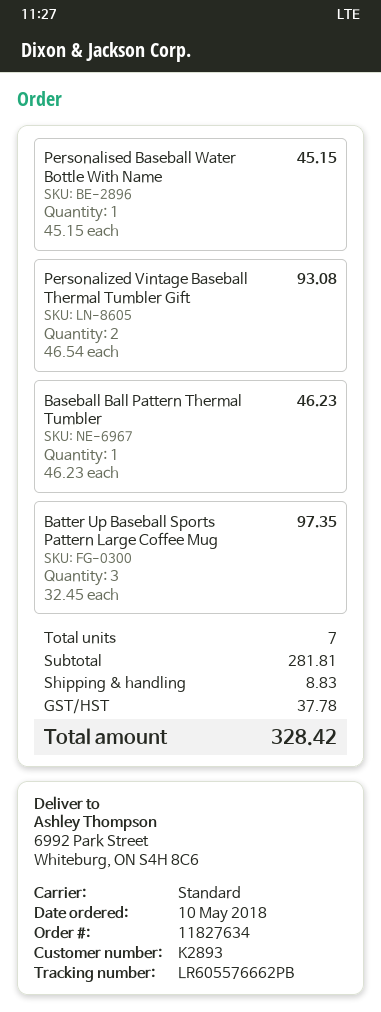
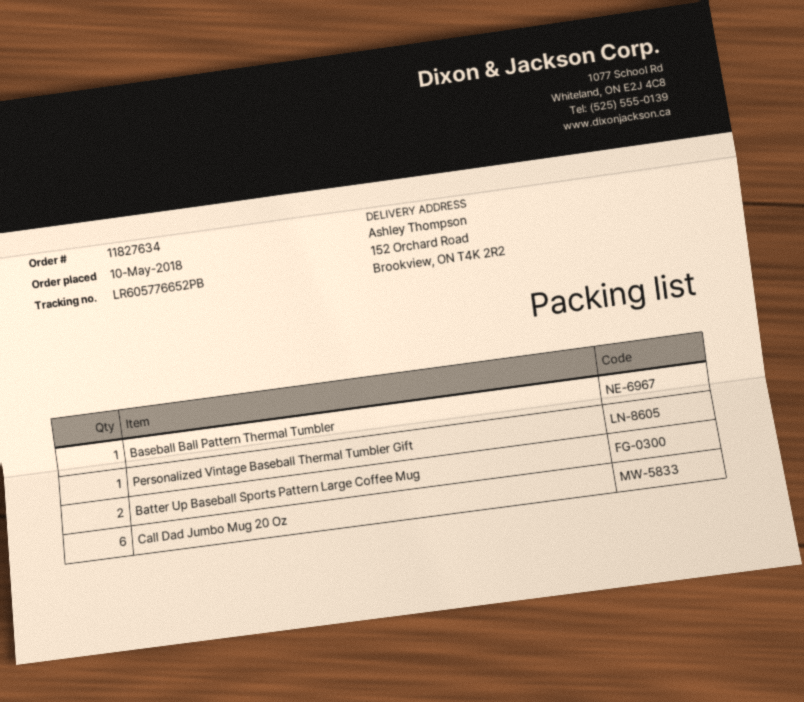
tracking number: LR605576662PB -> LR605776652PB
ship to: 6992 Park Street, Whiteburg, ON S4H 8C6 -> 152 Orchard Road, Brookview, ON T4K 2R2
Personalised Baseball Water Bottle With Name: 1 -> none
Personalized Vintage Baseball Thermal Tumbler Gift: 2 -> 1
Batter Up Baseball Sports Pattern Large Coffee Mug: 3 -> 2
Call Dad Jumbo Mug 20 Oz: none -> 6

